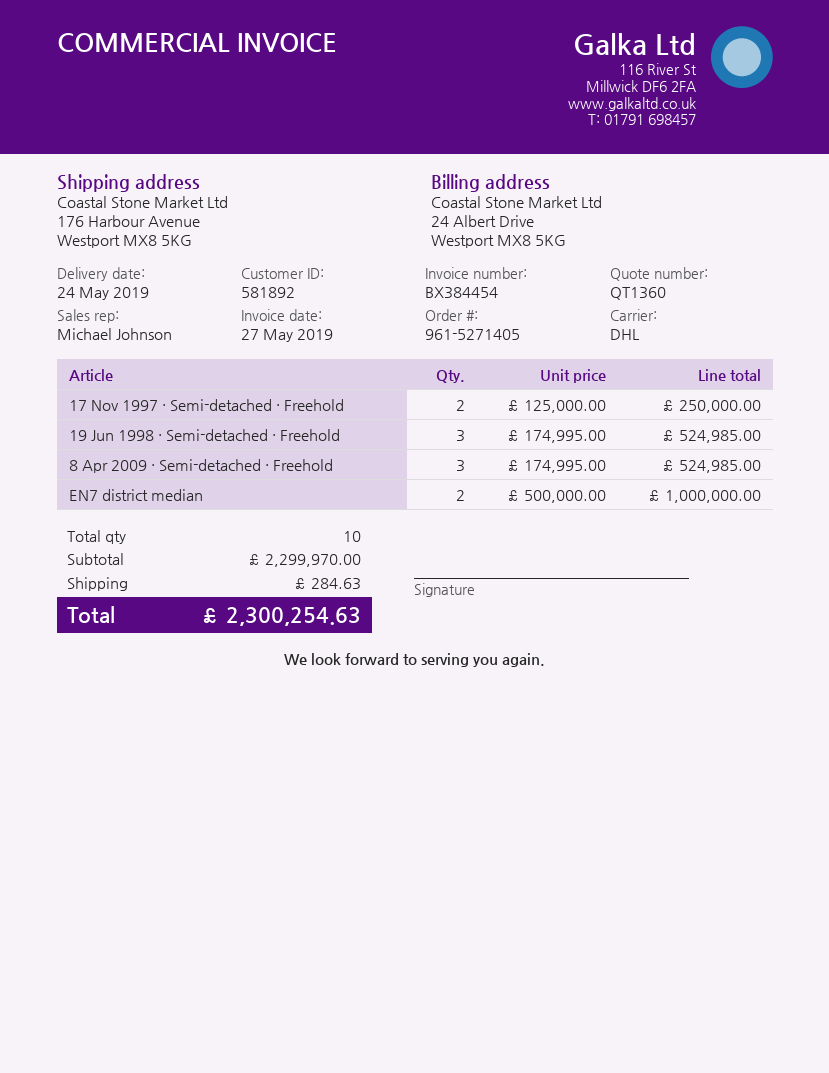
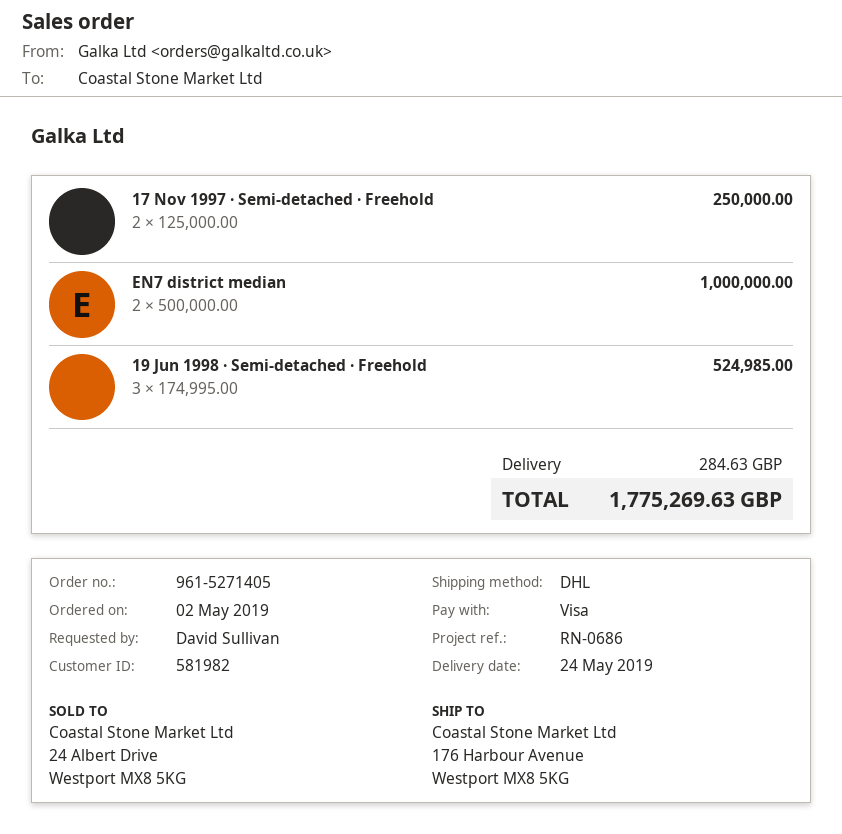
customer number: 581892 -> 581982
8 Apr 2009 · Semi-detached · Freehold: 3 x 174995.00 = 524985.00 -> none
total: 2300254.63 -> 1775269.63

